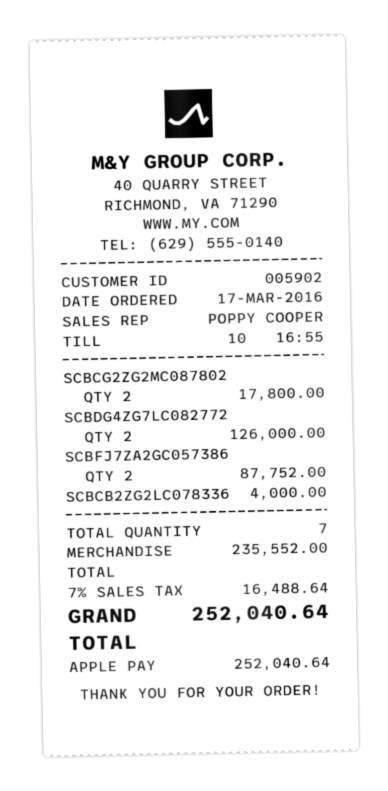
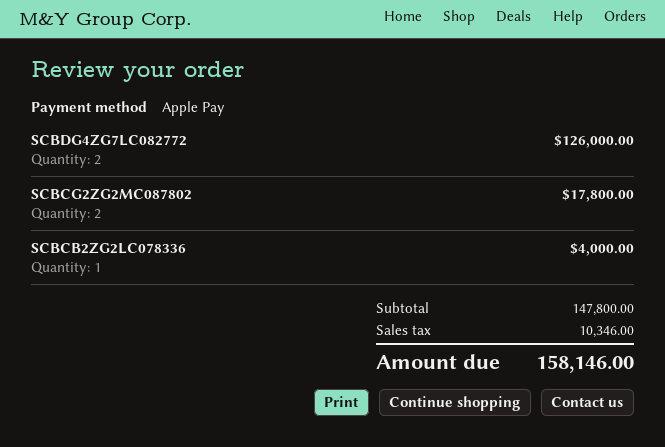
SCBFJ7ZA2GC057386: 2 for 87752.00 -> none
subtotal: 235552.00 -> 147800.00
tax: 16488.64 -> 10346.00
total: 252040.64 -> 158146.00

